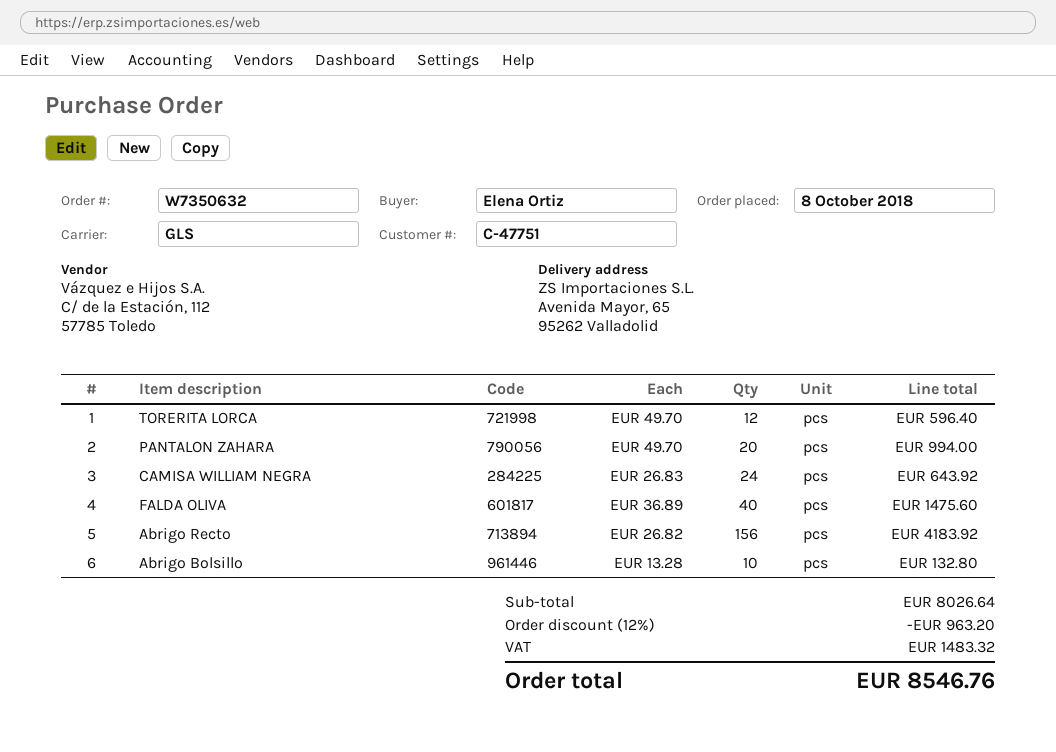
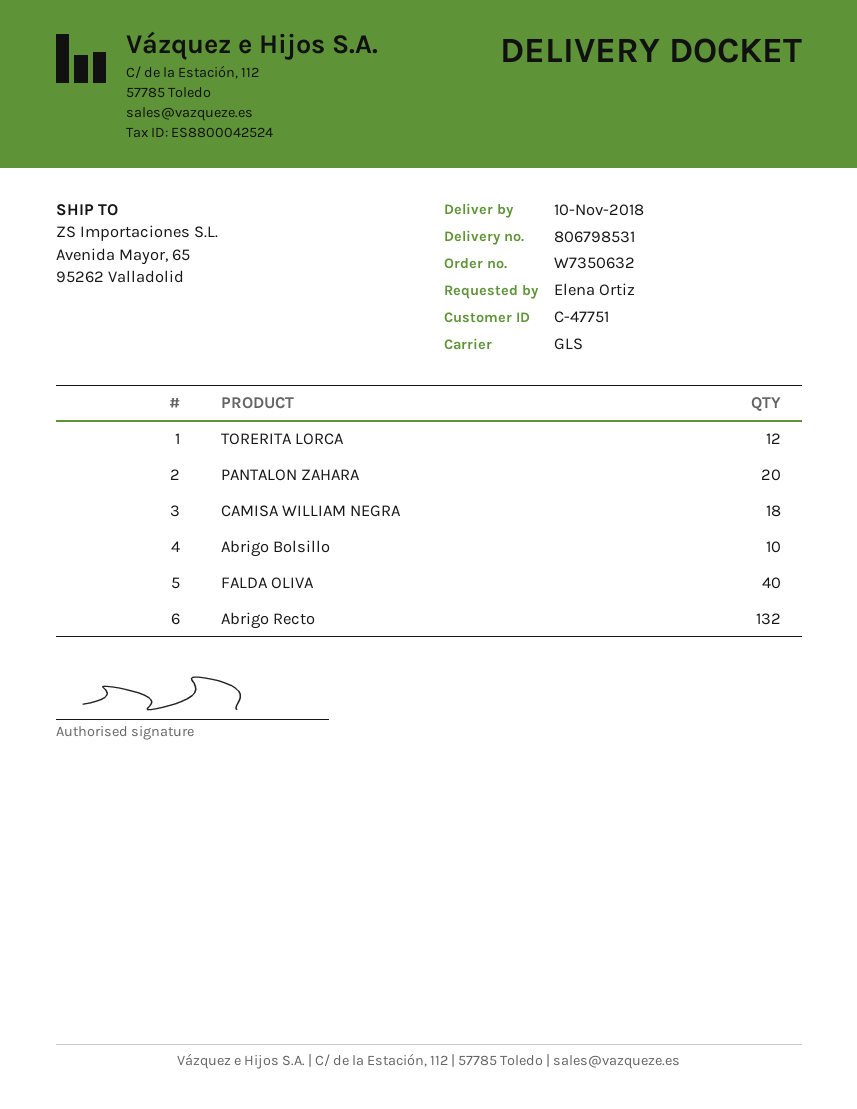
CAMISA WILLIAM NEGRA: 24 -> 18
Abrigo Recto: 156 -> 132

